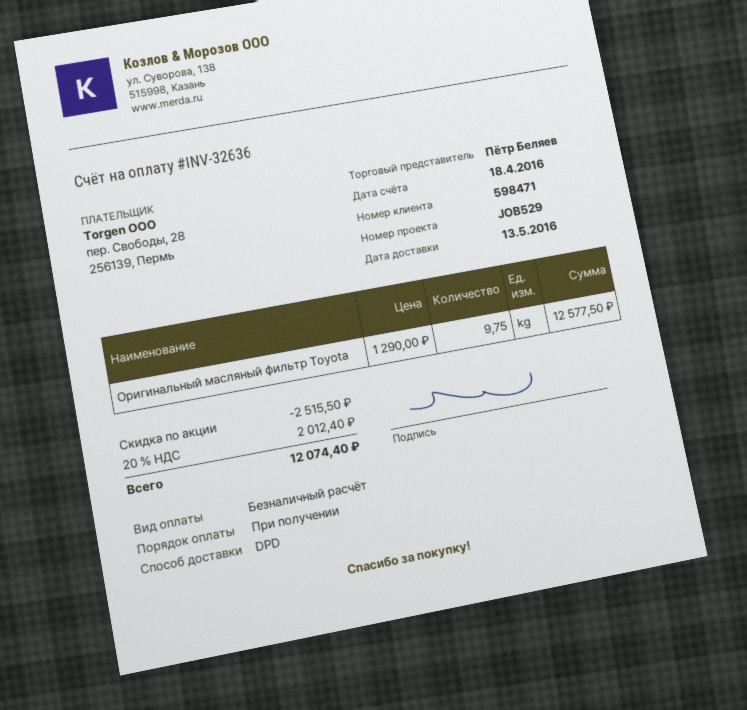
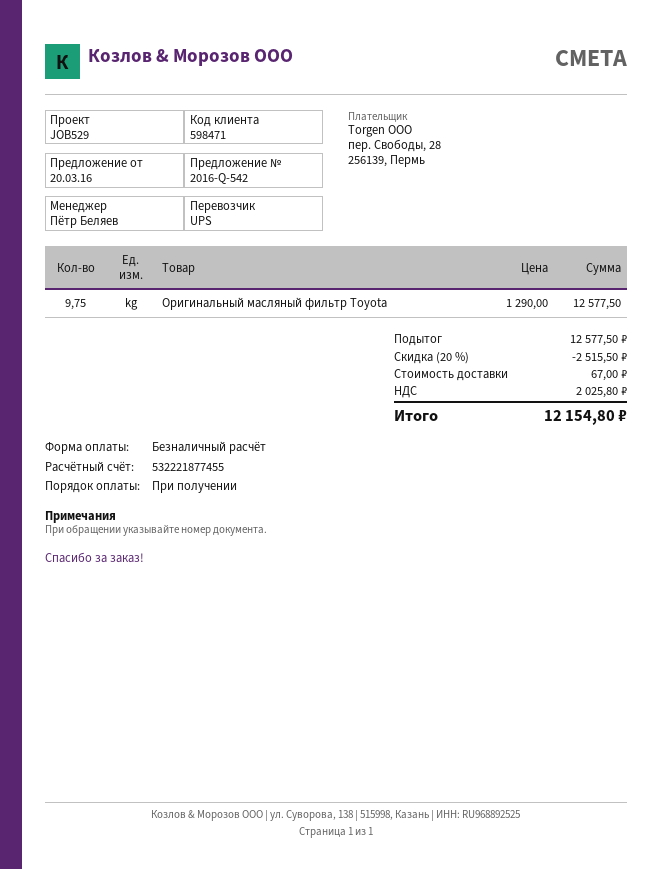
shipping method: DPD -> UPS
shipping: none -> 67.00
tax: 2012.40 -> 2025.80
total: 12074.40 -> 12154.80

